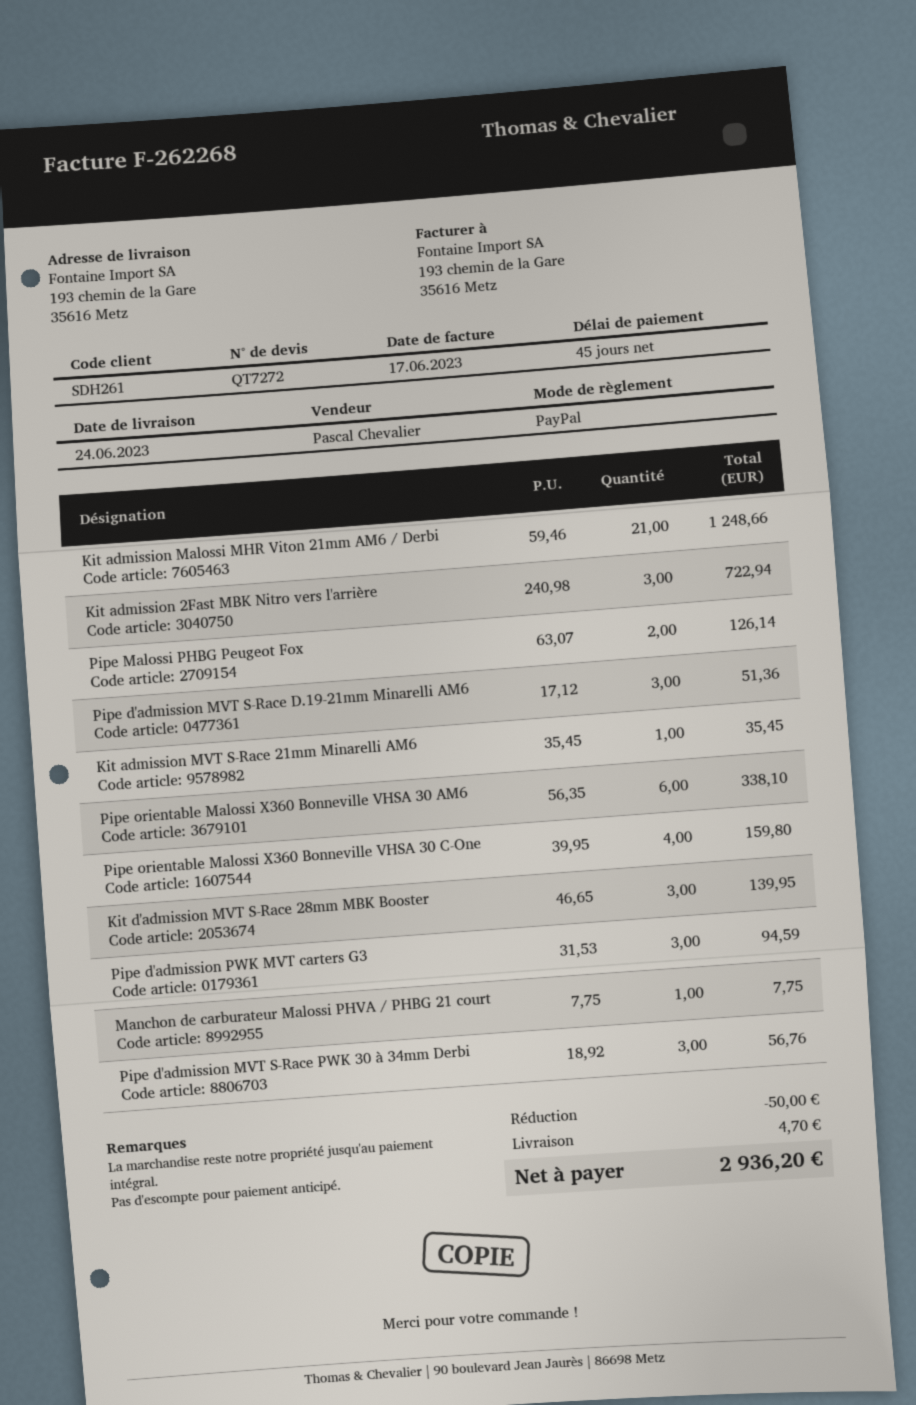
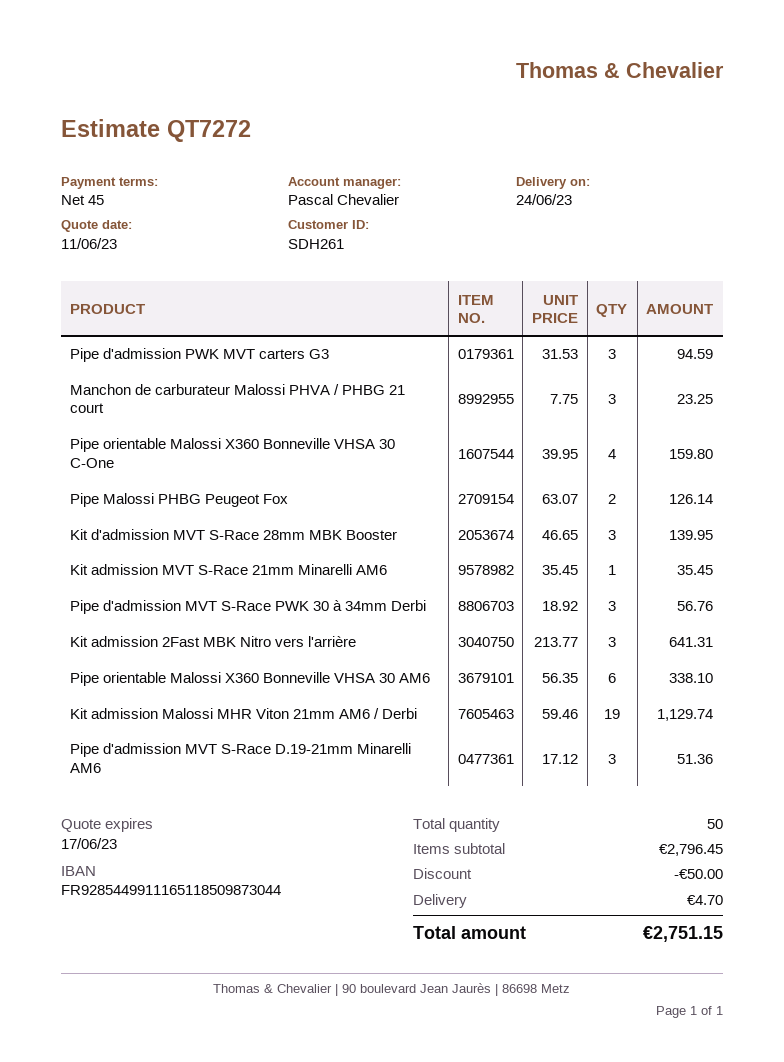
Kit admission Malossi MHR Viton 21mm AM6 / Derbi: 21 x 59.46 = 1248.66 -> 19 x 59.46 = 1129.74
Kit admission 2Fast MBK Nitro vers l'arrière: 3 x 240.98 = 722.94 -> 3 x 213.77 = 641.31
Manchon de carburateur Malossi PHVA / PHBG 21 court: 1 x 7.75 = 7.75 -> 3 x 7.75 = 23.25
total: 2936.20 -> 2751.15

